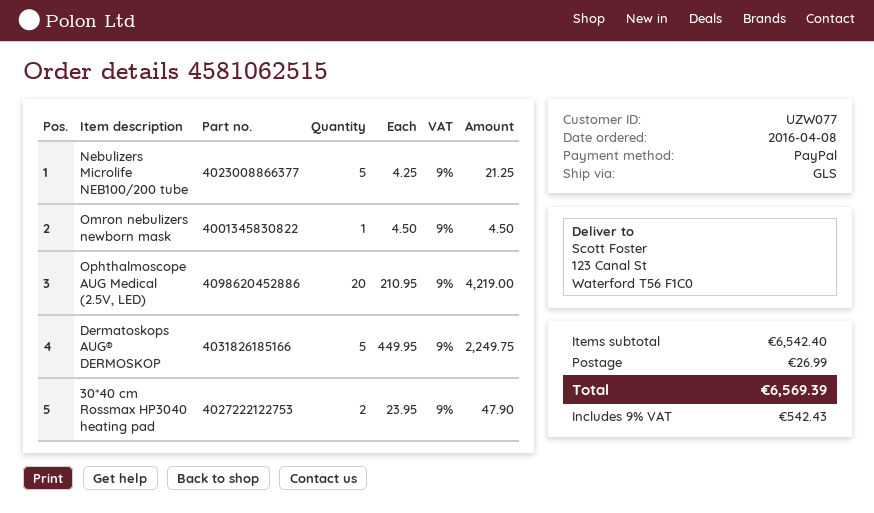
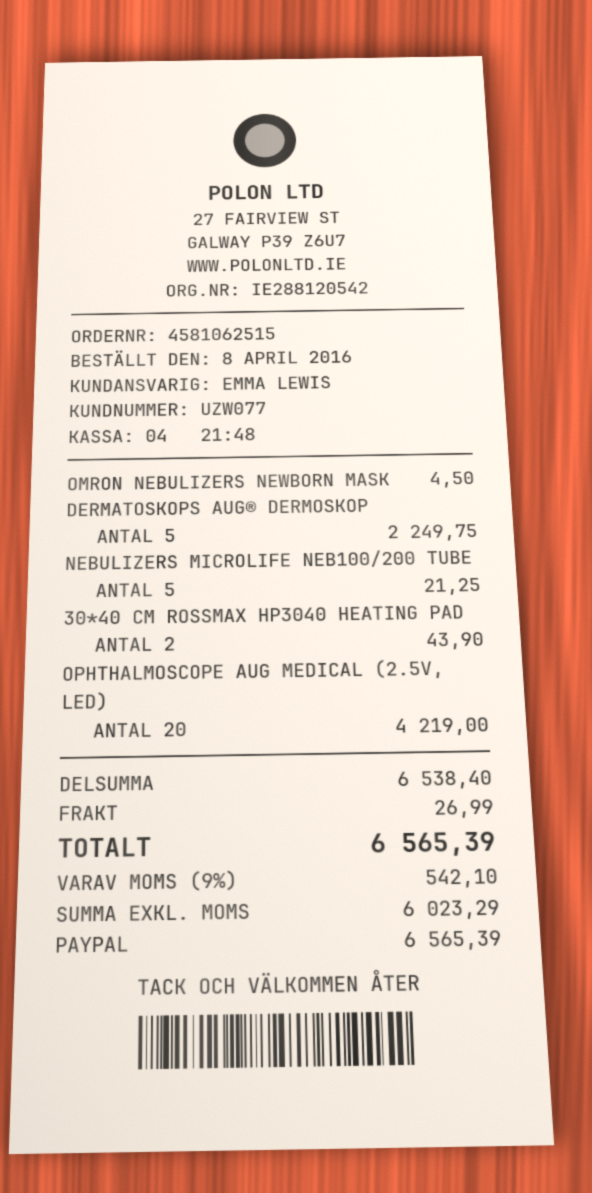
30*40 cm Rossmax HP3040 heating pad: 2 for 47.90 -> 2 for 43.90
subtotal: 6542.40 -> 6538.40
tax: 9% = 542.43 -> 9% = 542.10
total: 6569.39 -> 6565.39

